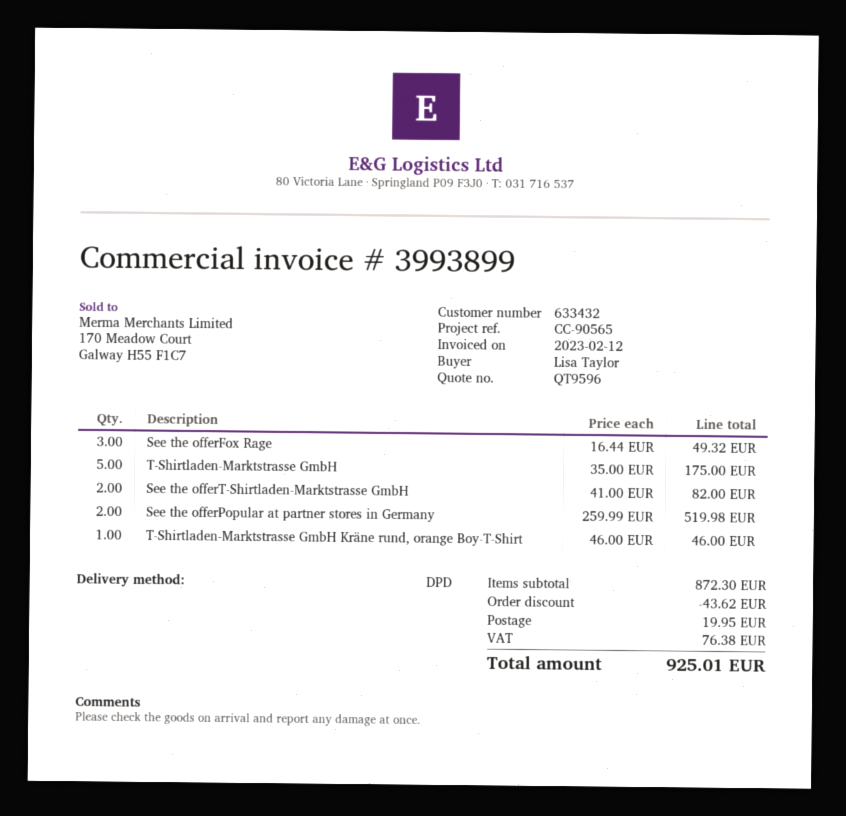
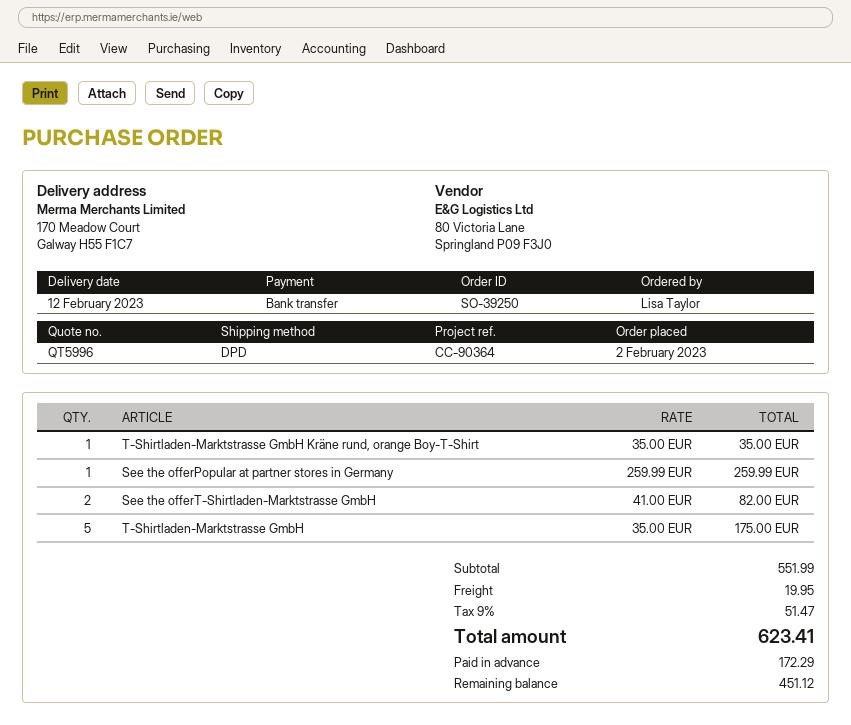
quote number: QT9596 -> QT5996
reference: CC-90565 -> CC-90364
See the offerFox Rage: 3 x 16.44 = 49.32 -> none
See the offerPopular at partner stores in Germany: 2 x 259.99 = 519.98 -> 1 x 259.99 = 259.99
T-Shirtladen-Marktstrasse GmbH Kräne rund, orange Boy-T-Shirt: 1 x 46.00 = 46.00 -> 1 x 35.00 = 35.00
subtotal: 872.30 -> 551.99
discount: 43.62 -> none
tax: 76.38 -> 51.47
total: 925.01 -> 623.41

